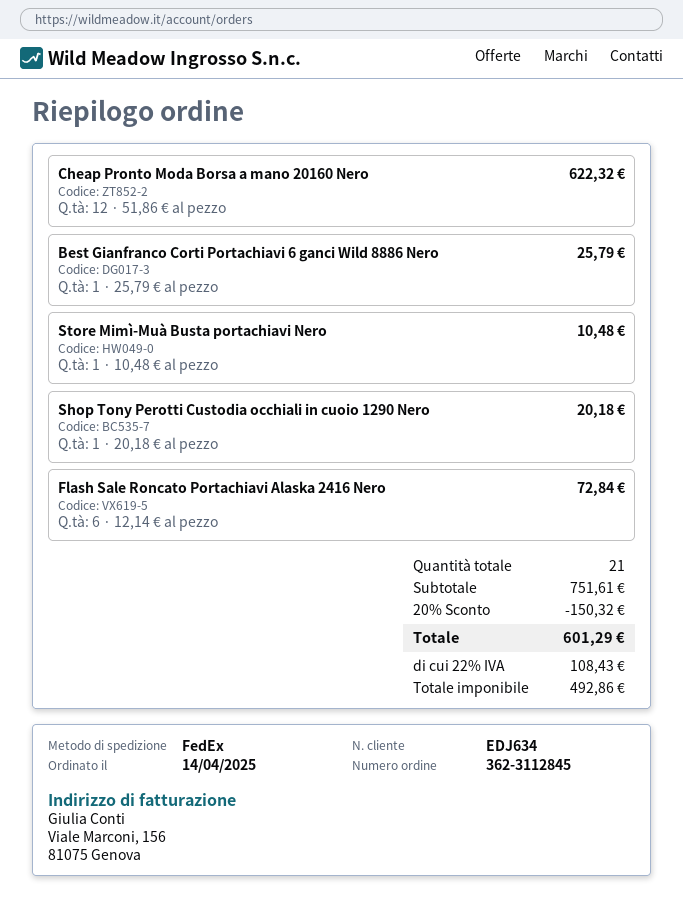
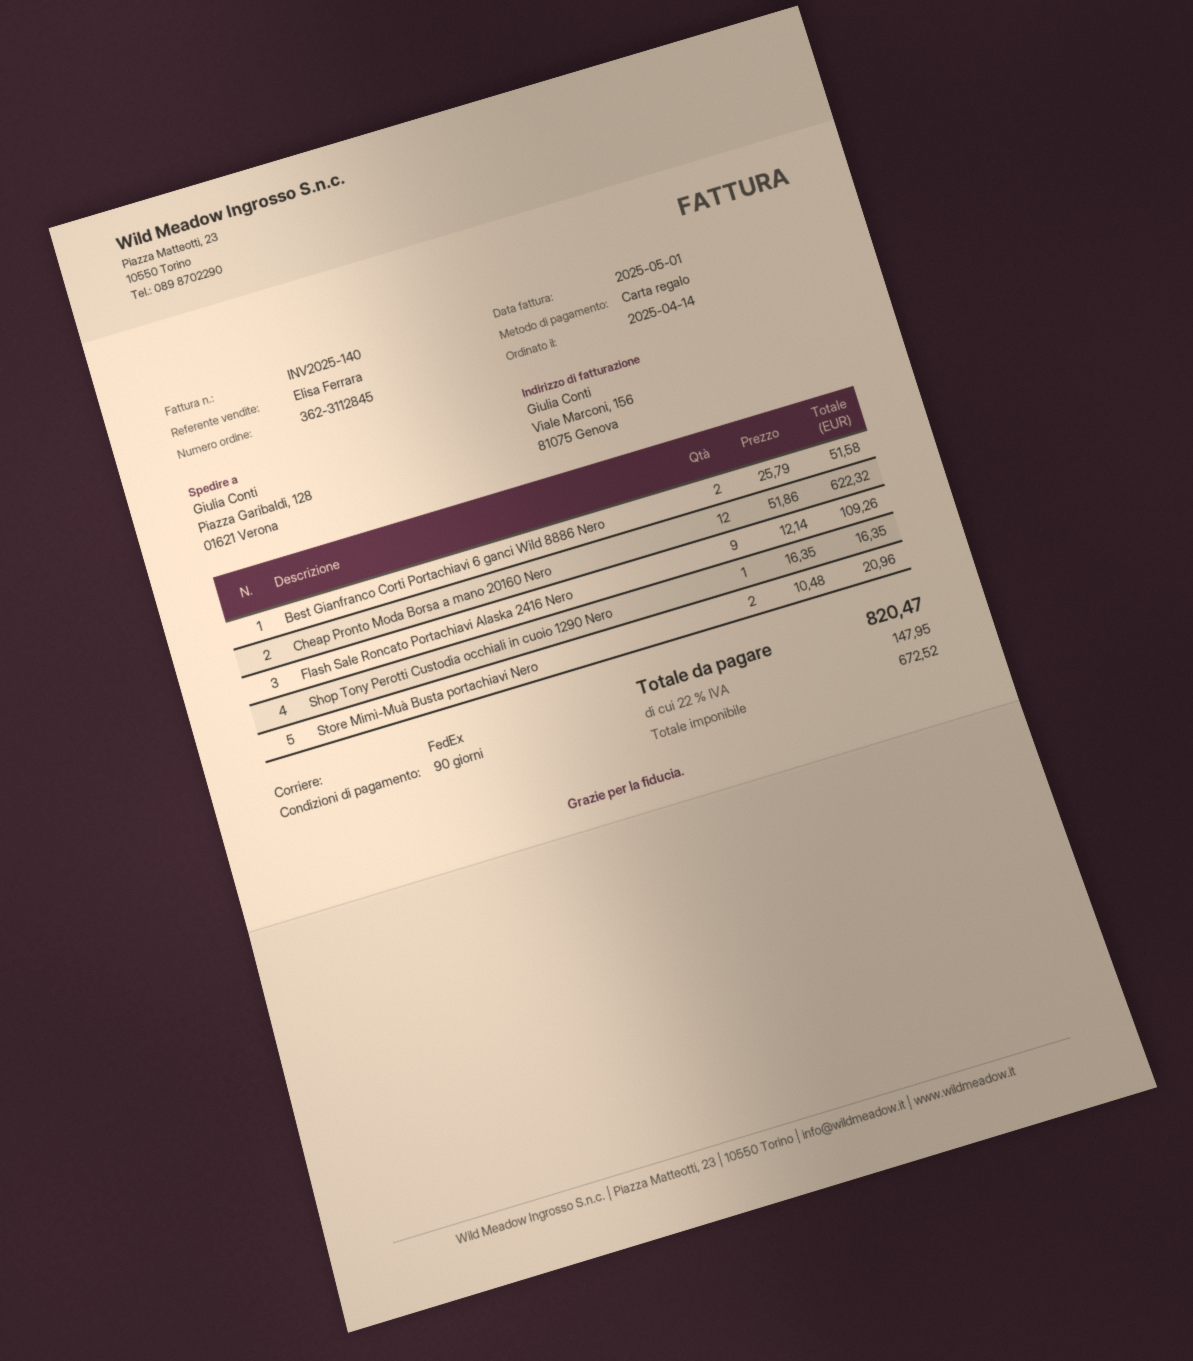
Best Gianfranco Corti Portachiavi 6 ganci Wild 8886 Nero: 1 x 25.79 = 25.79 -> 2 x 25.79 = 51.58
Store Mimì-Muà Busta portachiavi Nero: 1 x 10.48 = 10.48 -> 2 x 10.48 = 20.96
Shop Tony Perotti Custodia occhiali in cuoio 1290 Nero: 1 x 20.18 = 20.18 -> 1 x 16.35 = 16.35
Flash Sale Roncato Portachiavi Alaska 2416 Nero: 6 x 12.14 = 72.84 -> 9 x 12.14 = 109.26
discount: 20% = 150.32 -> none
net: 492.86 -> 672.52
tax: 22% = 108.43 -> 22% = 147.95
total: 601.29 -> 820.47

